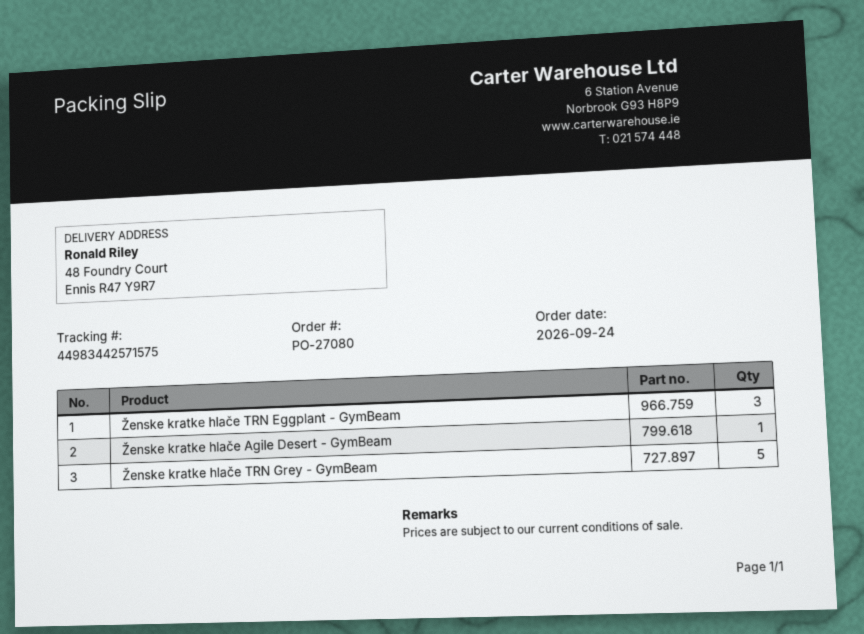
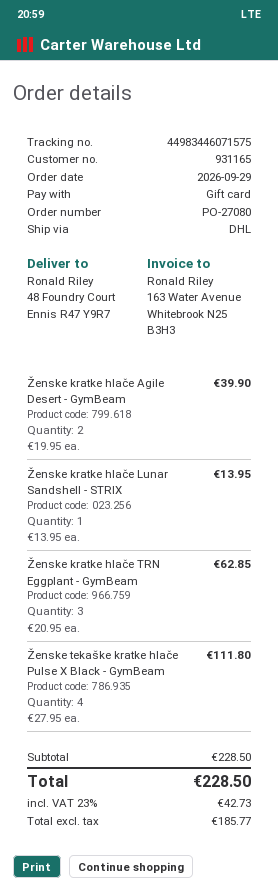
order date: 2026-09-24 -> 2026-09-29
tracking number: 44983442571575 -> 44983446071575
Ženske kratke hlače Agile Desert - GymBeam: 1 -> 2
Ženske kratke hlače TRN Grey - GymBeam: 5 -> none
Ženske kratke hlače Lunar Sandshell - STRIX: none -> 1
Ženske tekaške kratke hlače Pulse X Black - GymBeam: none -> 4

